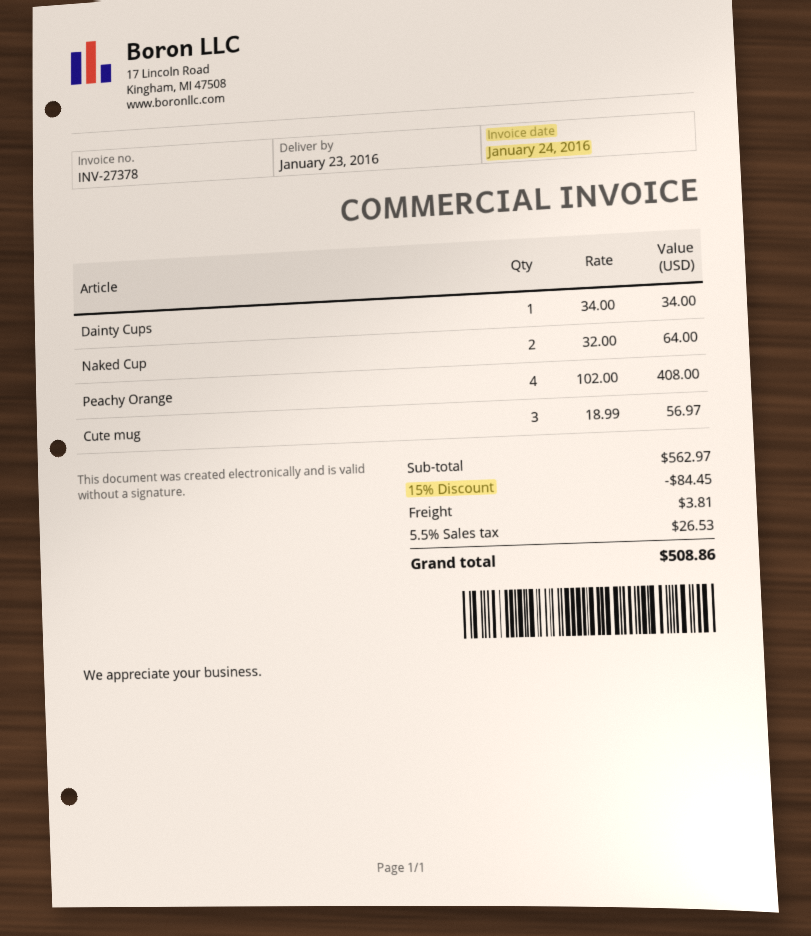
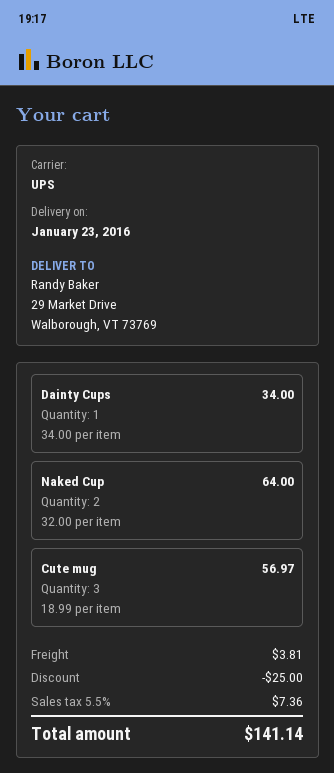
Peachy Orange: 4 x 102.00 = 408.00 -> none
discount: 84.45 -> 25.00
tax: 5.5% = 26.53 -> 5.5% = 7.36
total: 508.86 -> 141.14

